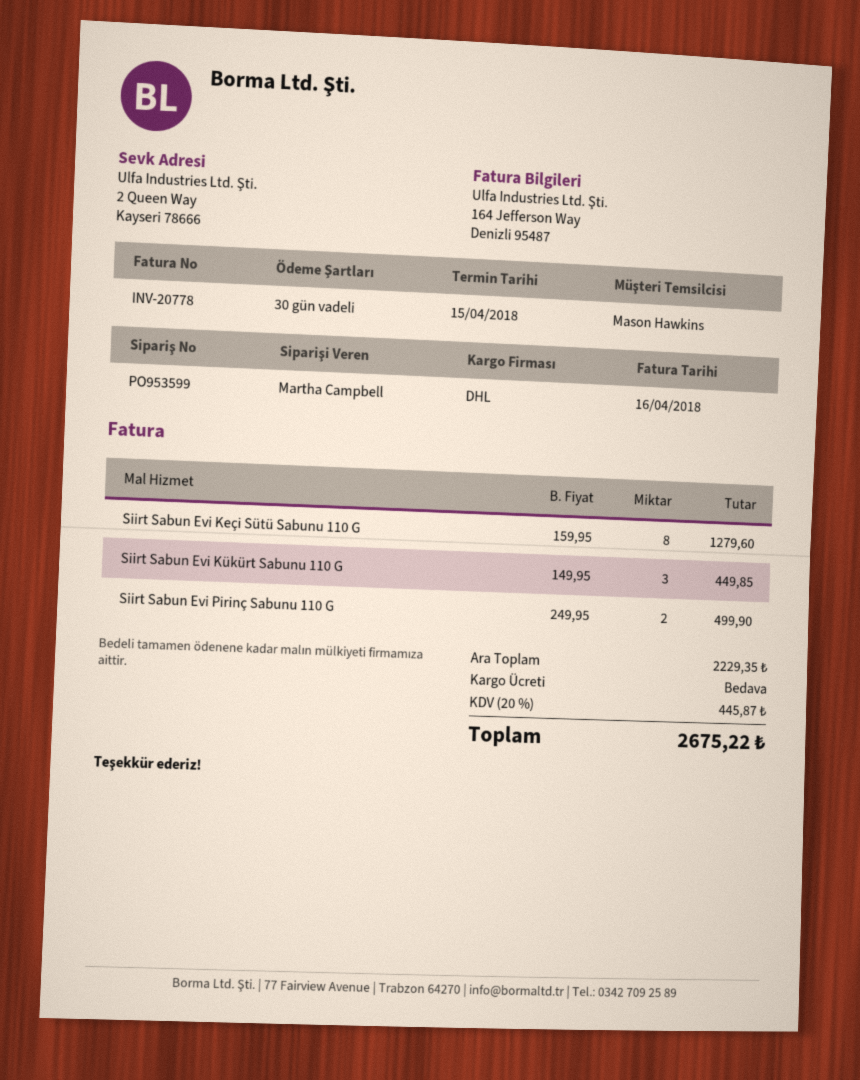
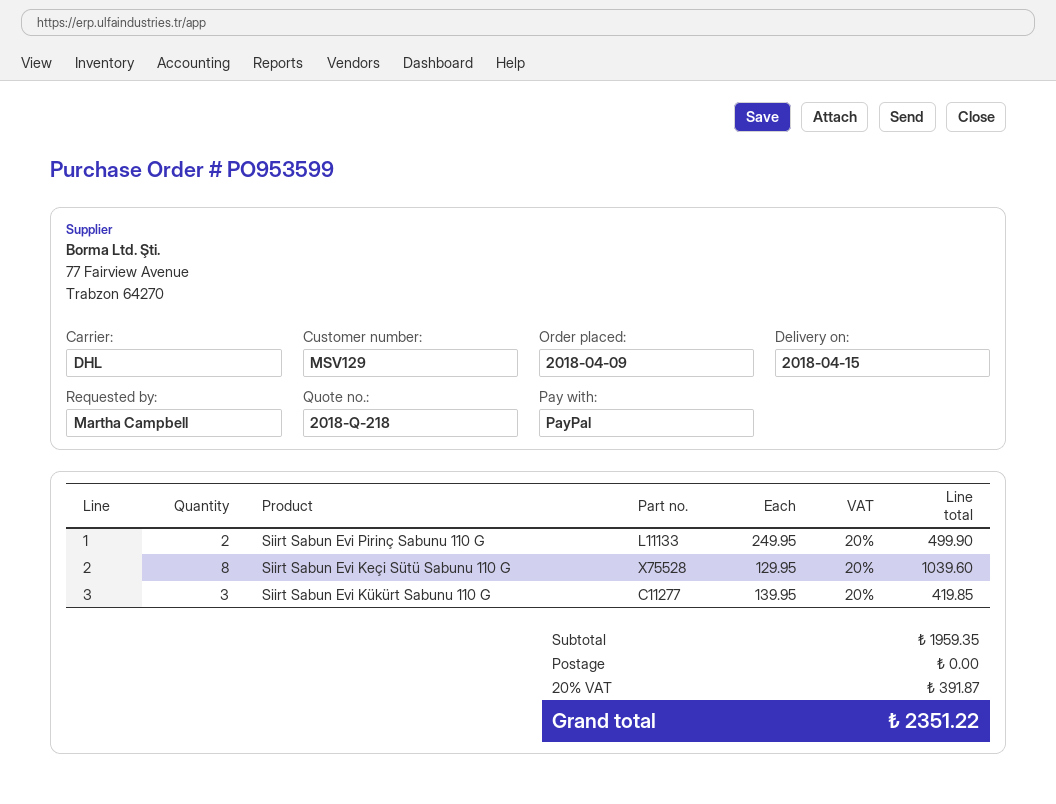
Siirt Sabun Evi Keçi Sütü Sabunu 110 G: 8 x 159.95 = 1279.60 -> 8 x 129.95 = 1039.60
Siirt Sabun Evi Kükürt Sabunu 110 G: 3 x 149.95 = 449.85 -> 3 x 139.95 = 419.85
subtotal: 2229.35 -> 1959.35
tax: 20% = 445.87 -> 20% = 391.87
total: 2675.22 -> 2351.22

